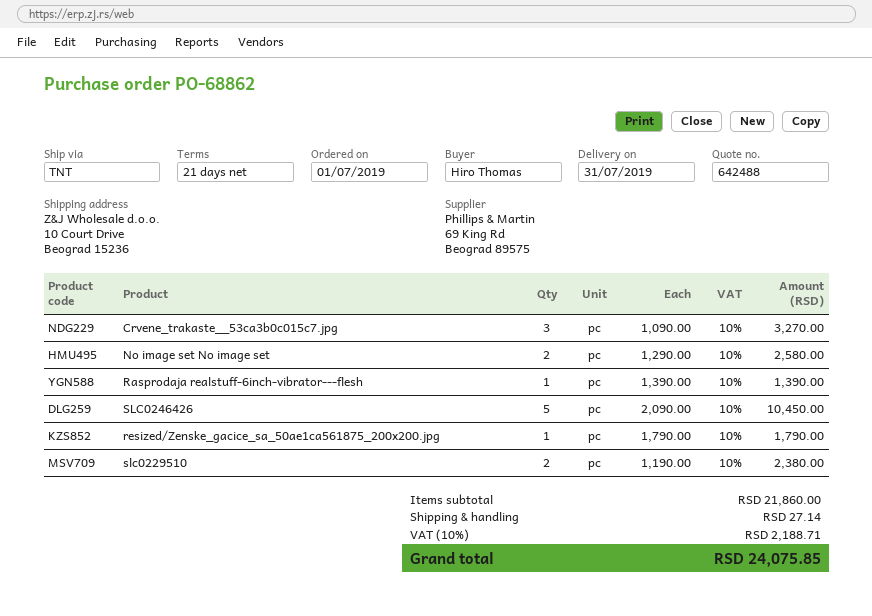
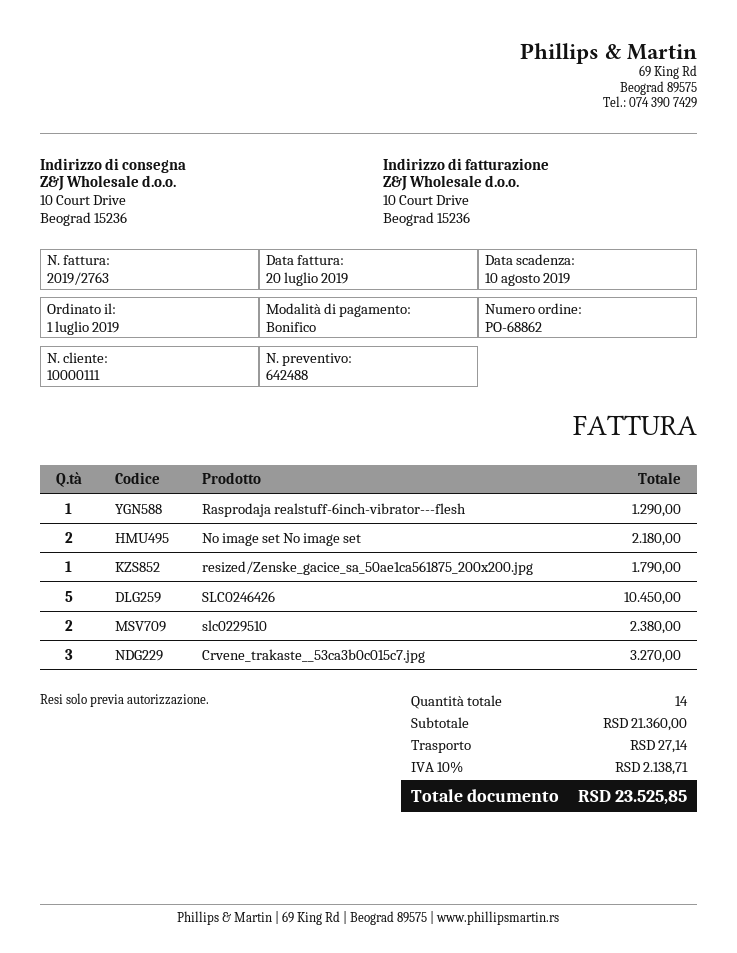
No image set No image set: 2 for 2580.00 -> 2 for 2180.00
Rasprodaja realstuff-6inch-vibrator---flesh: 1 for 1390.00 -> 1 for 1290.00
subtotal: 21860.00 -> 21360.00
tax: 10% = 2188.71 -> 10% = 2138.71
total: 24075.85 -> 23525.85

